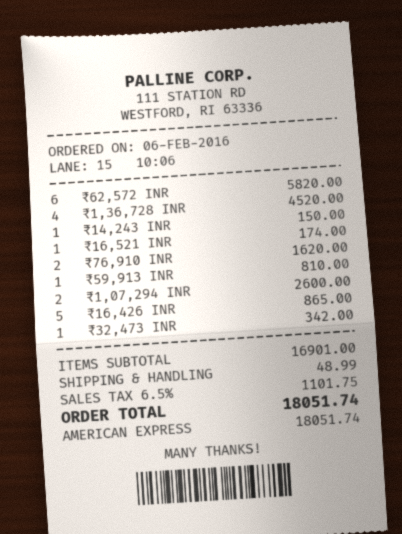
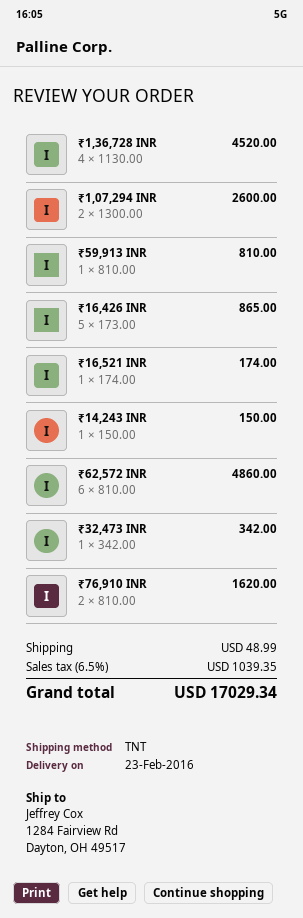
₹62,572 INR: 6 for 5820.00 -> 6 for 4860.00
tax: 6.5% = 1101.75 -> 6.5% = 1039.35
total: 18051.74 -> 17029.34

